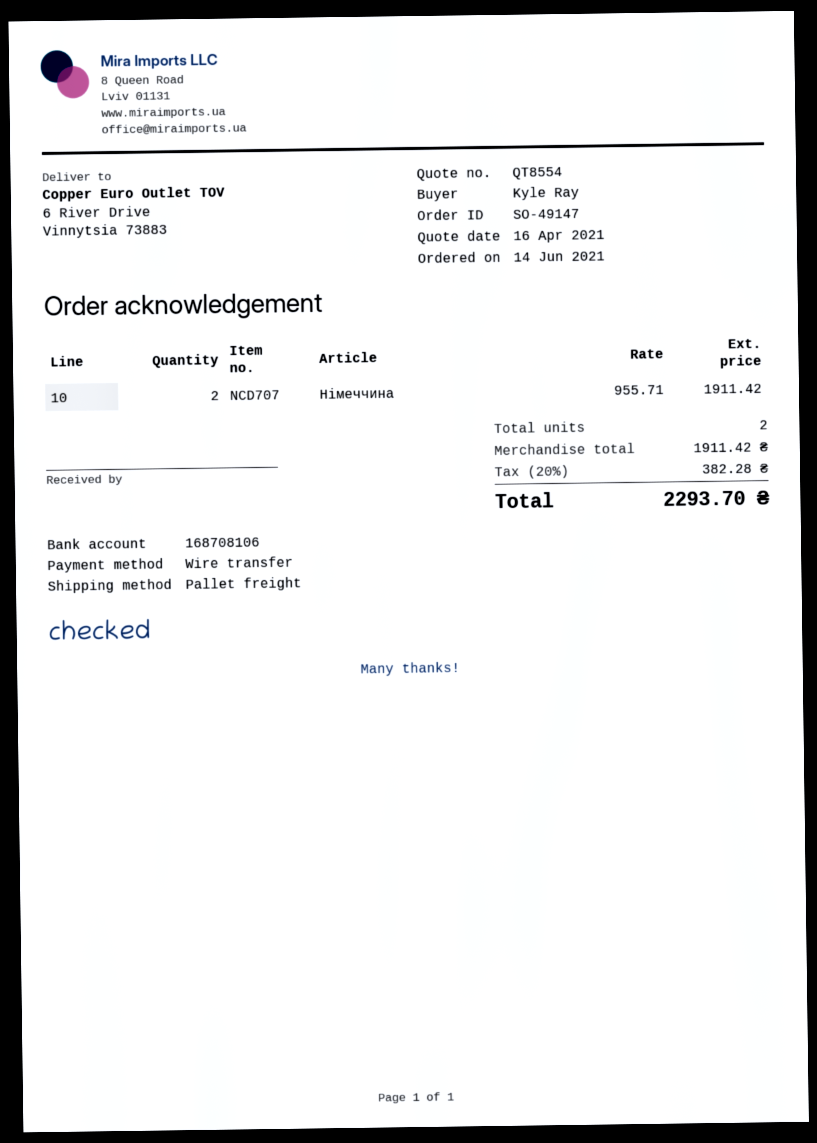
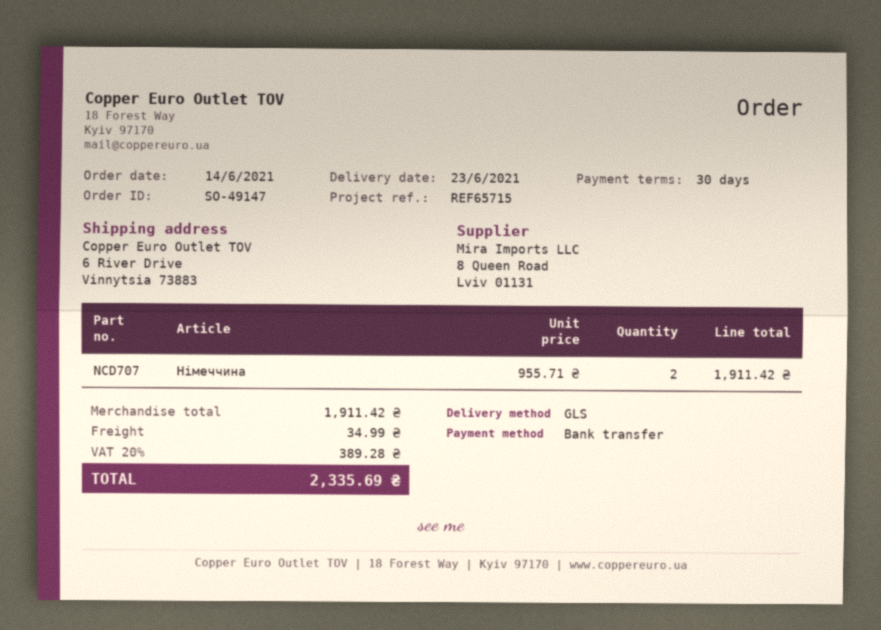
shipping method: pallet freight -> GLS
shipping: none -> 34.99
tax: 20% = 382.28 -> 20% = 389.28
total: 2293.70 -> 2335.69

